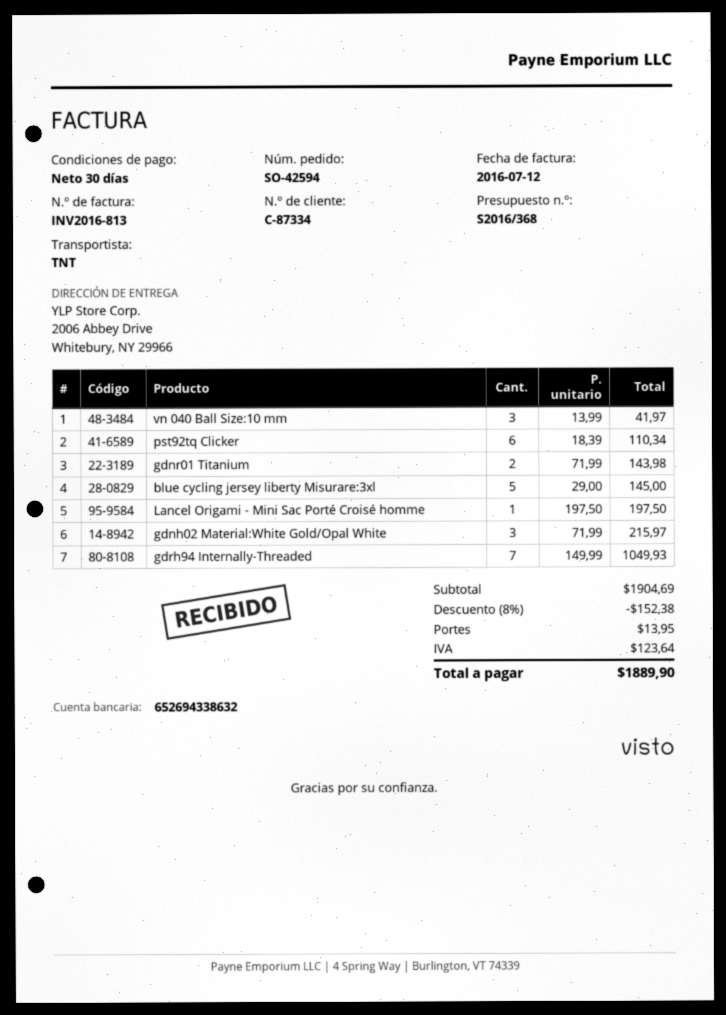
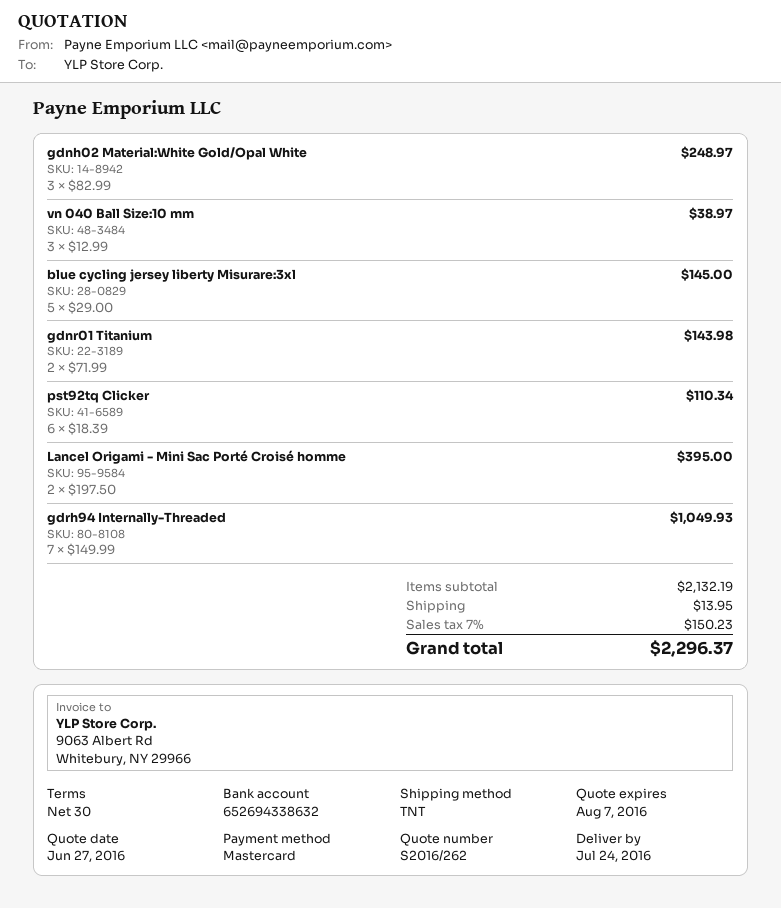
quote number: S2016/368 -> S2016/262
vn 040 Ball Size:10 mm: 3 x 13.99 = 41.97 -> 3 x 12.99 = 38.97
Lancel Origami - Mini Sac Porté Croisé homme: 1 x 197.50 = 197.50 -> 2 x 197.50 = 395.00
gdnh02 Material:White Gold/Opal White: 3 x 71.99 = 215.97 -> 3 x 82.99 = 248.97
subtotal: 1904.69 -> 2132.19
discount: 8% = 152.38 -> none
tax: 123.64 -> 150.23
total: 1889.90 -> 2296.37

